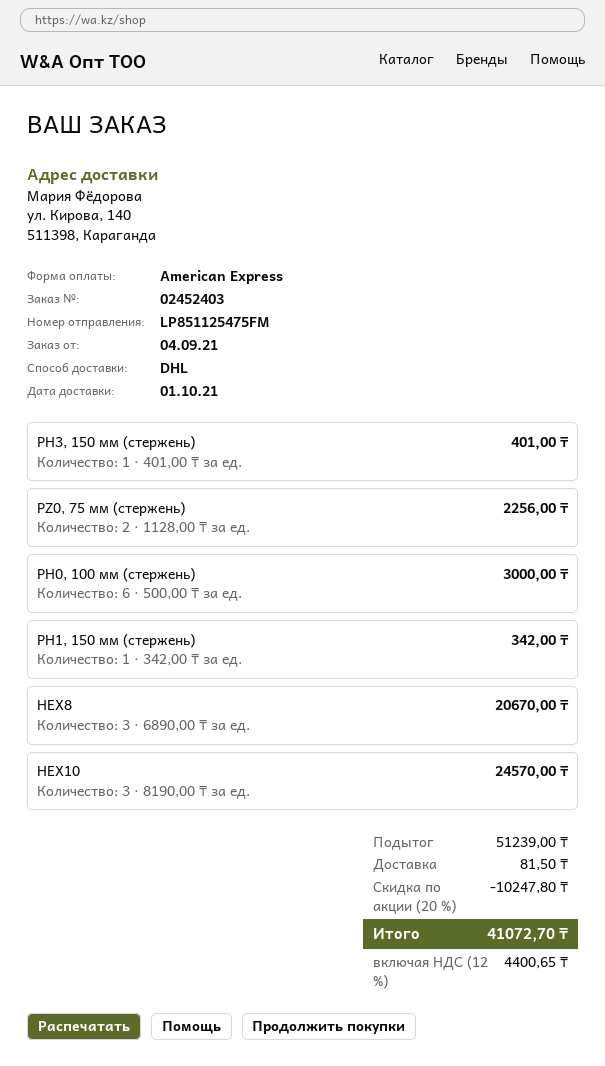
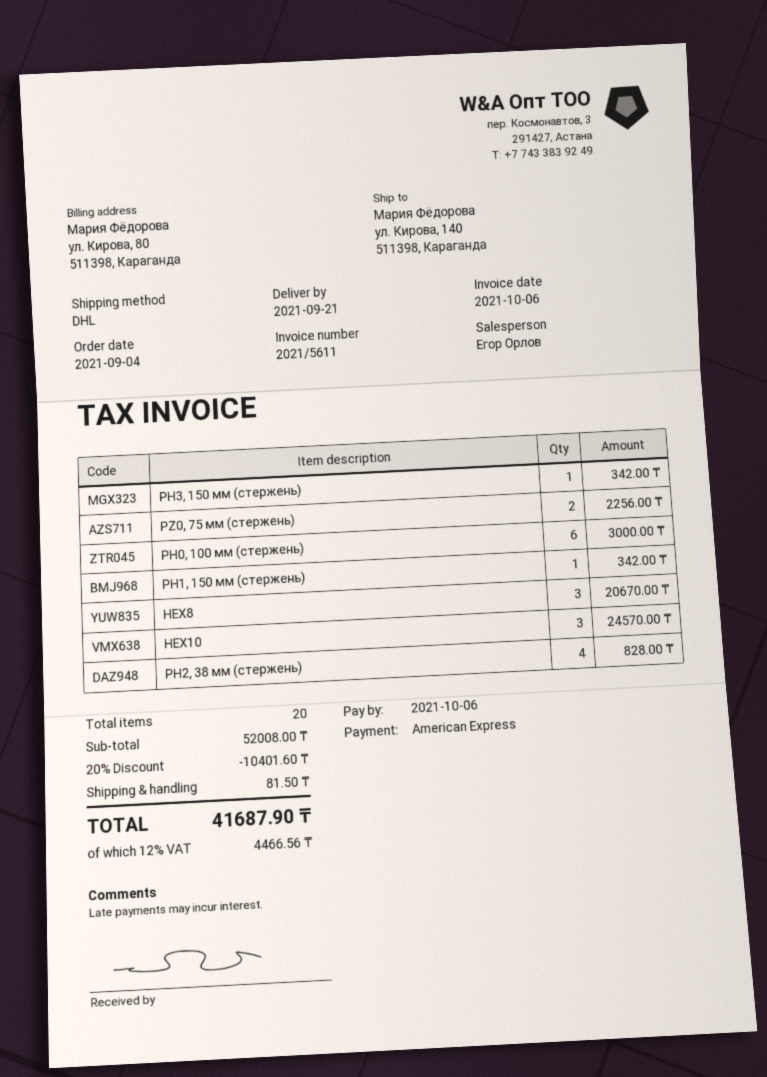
delivery date: 2021-10-01 -> 2021-09-21
PH3, 150 мм (стержень): 1 for 401.00 -> 1 for 342.00
PH2, 38 мм (стержень): none -> 4 for 828.00
subtotal: 51239.00 -> 52008.00
discount: 20% = 10247.80 -> 20% = 10401.60
tax: 12% = 4400.65 -> 12% = 4466.56
total: 41072.70 -> 41687.90

